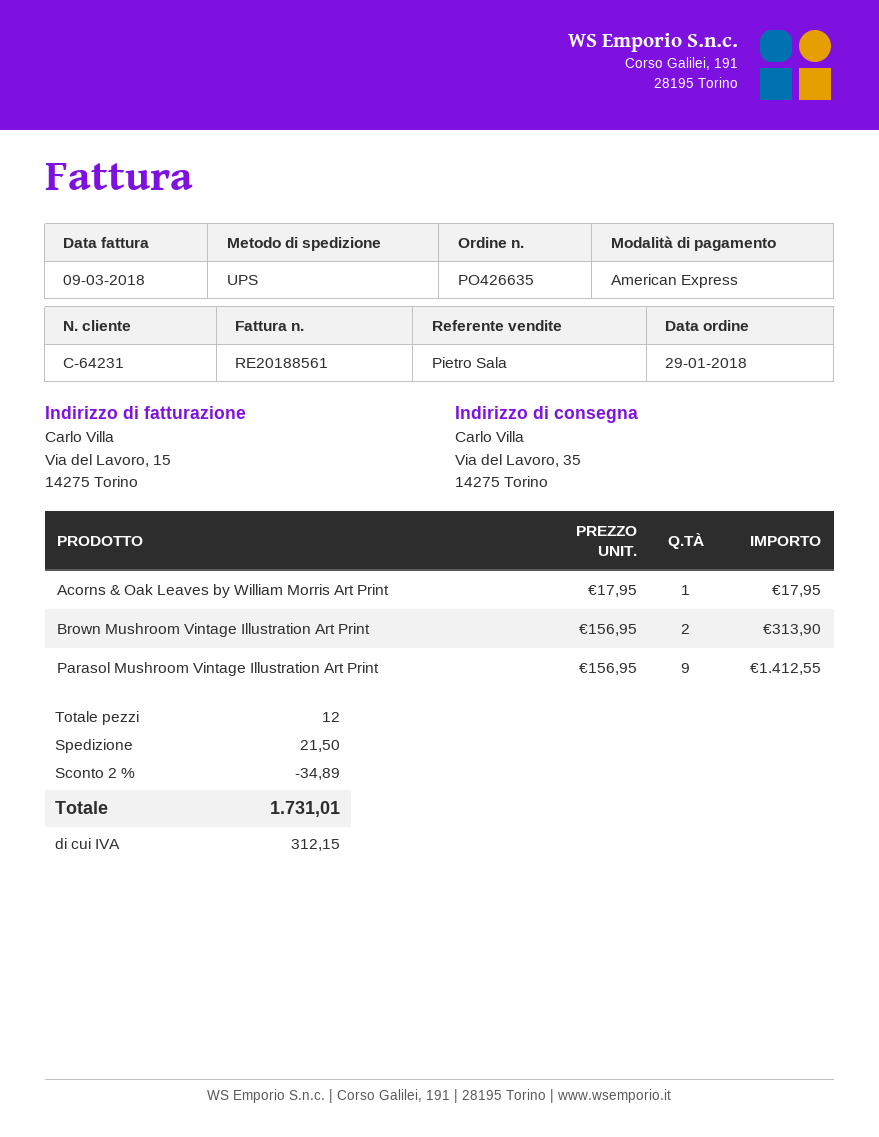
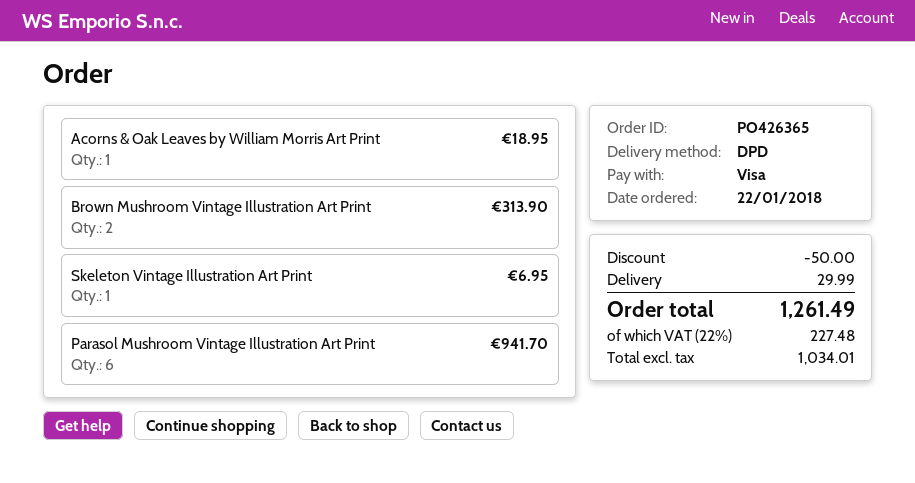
order number: PO426635 -> PO426365
order date: 2018-01-29 -> 2018-01-22
payment method: American Express -> Visa
shipping method: UPS -> DPD
Acorns & Oak Leaves by William Morris Art Print: 1 for 17.95 -> 1 for 18.95
Parasol Mushroom Vintage Illustration Art Print: 9 for 1412.55 -> 6 for 941.70
Skeleton Vintage Illustration Art Print: none -> 1 for 6.95
discount: 34.89 -> 50.00
shipping: 21.50 -> 29.99
tax: 312.15 -> 227.48
total: 1731.01 -> 1261.49

